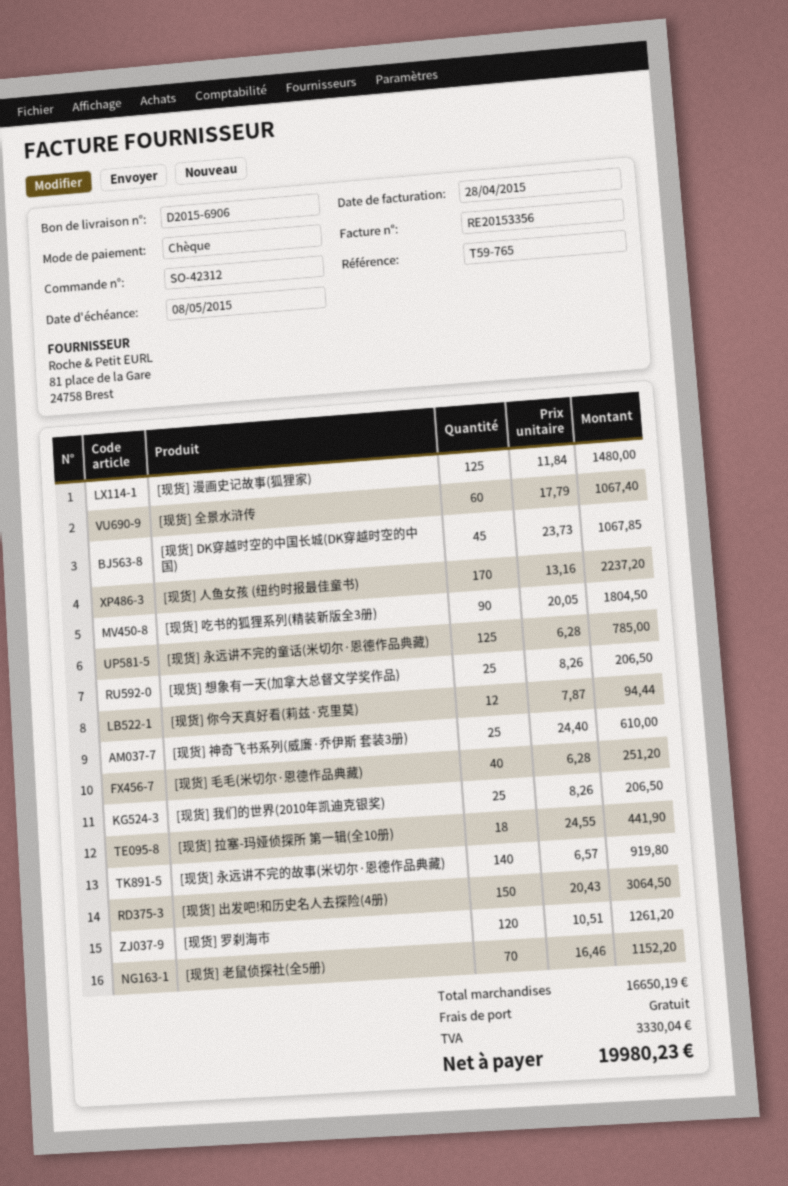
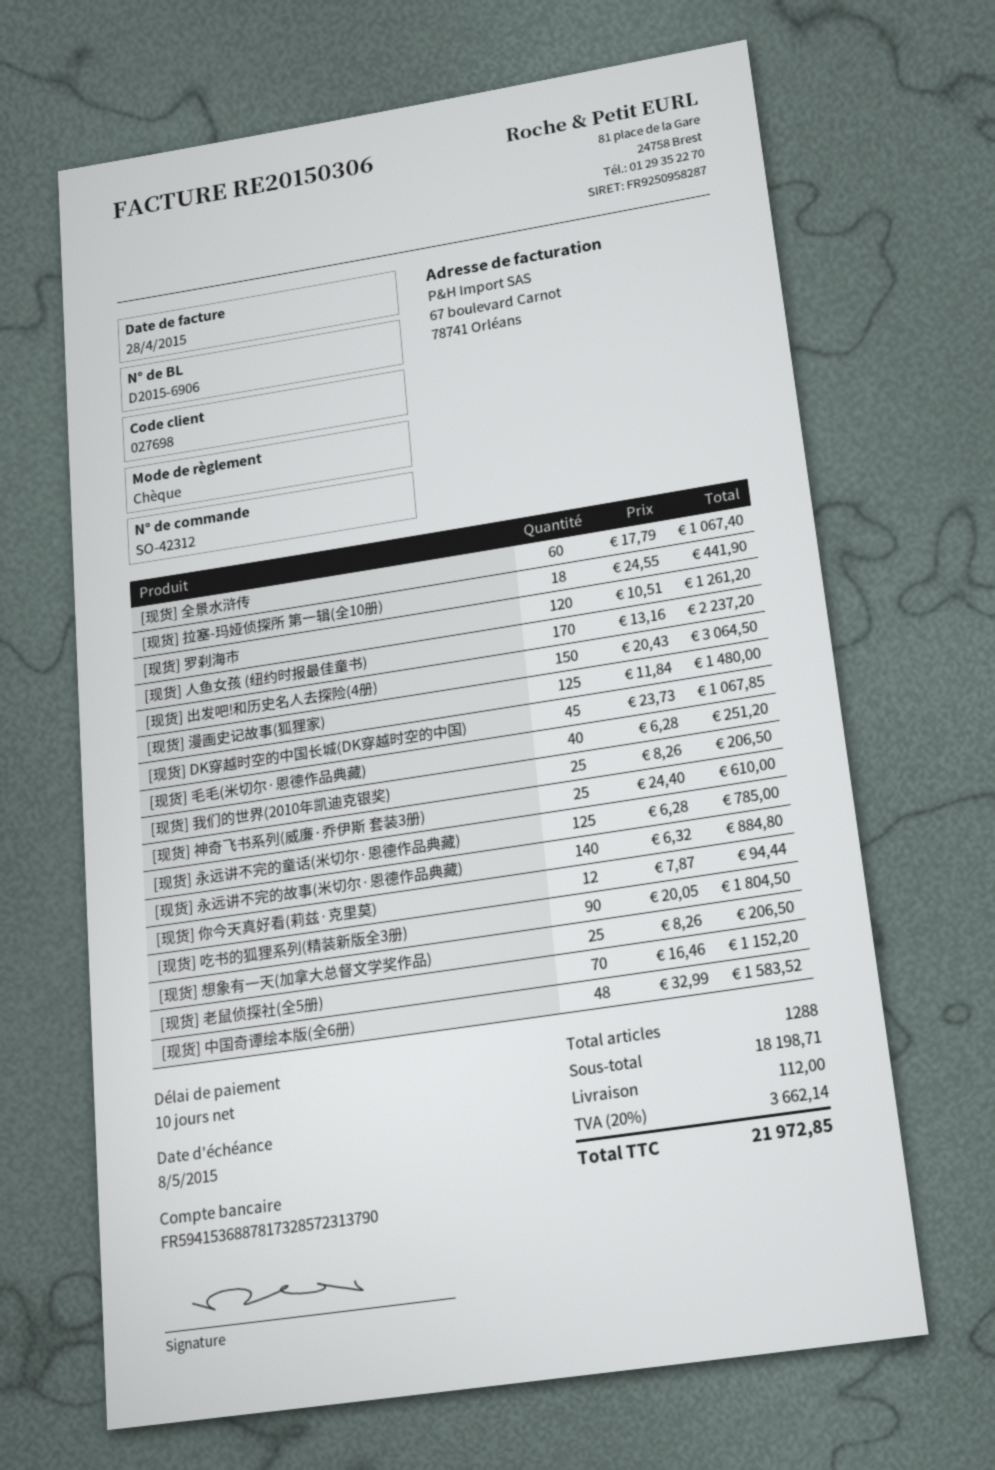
invoice number: RE20153356 -> RE20150306
[现货] 永远讲不完的故事(米切尔·恩德作品典藏): 140 x 6.57 = 919.80 -> 140 x 6.32 = 884.80
[现货] 中国奇谭绘本版(全6册): none -> 48 x 32.99 = 1583.52
subtotal: 16650.19 -> 18198.71
shipping: 0.00 -> 112.00
tax: 3330.04 -> 3662.14
total: 19980.23 -> 21972.85

